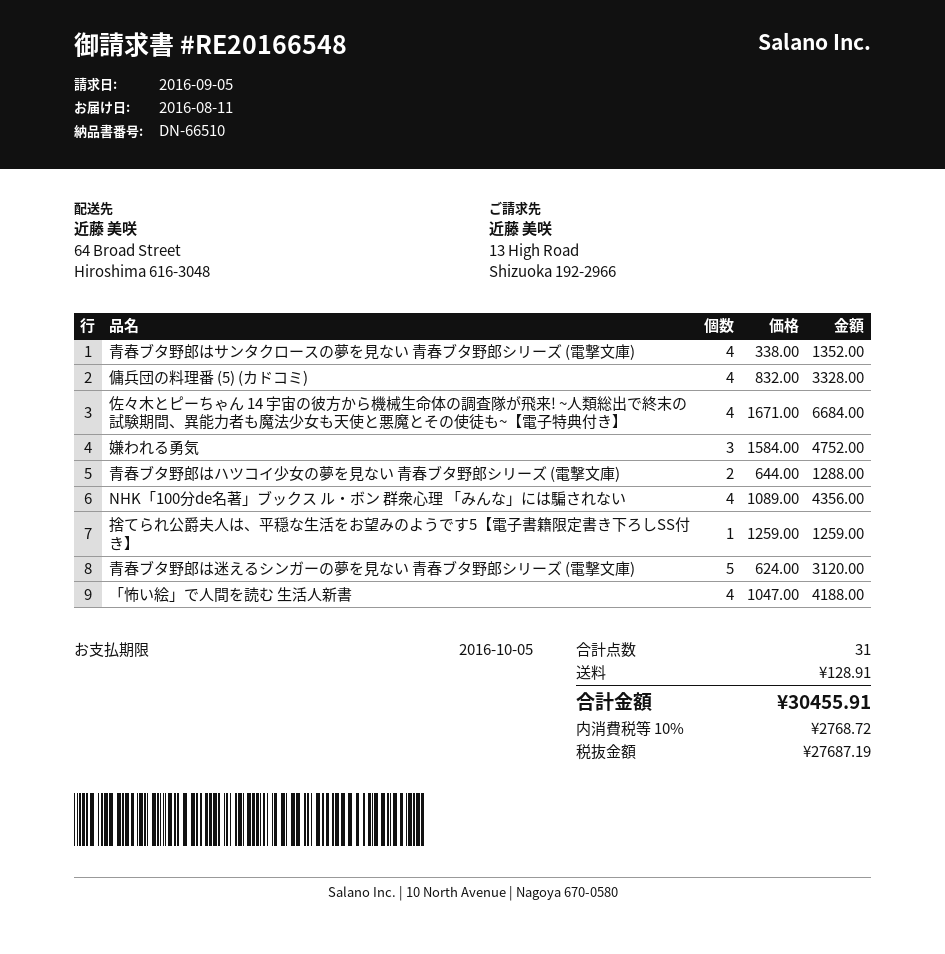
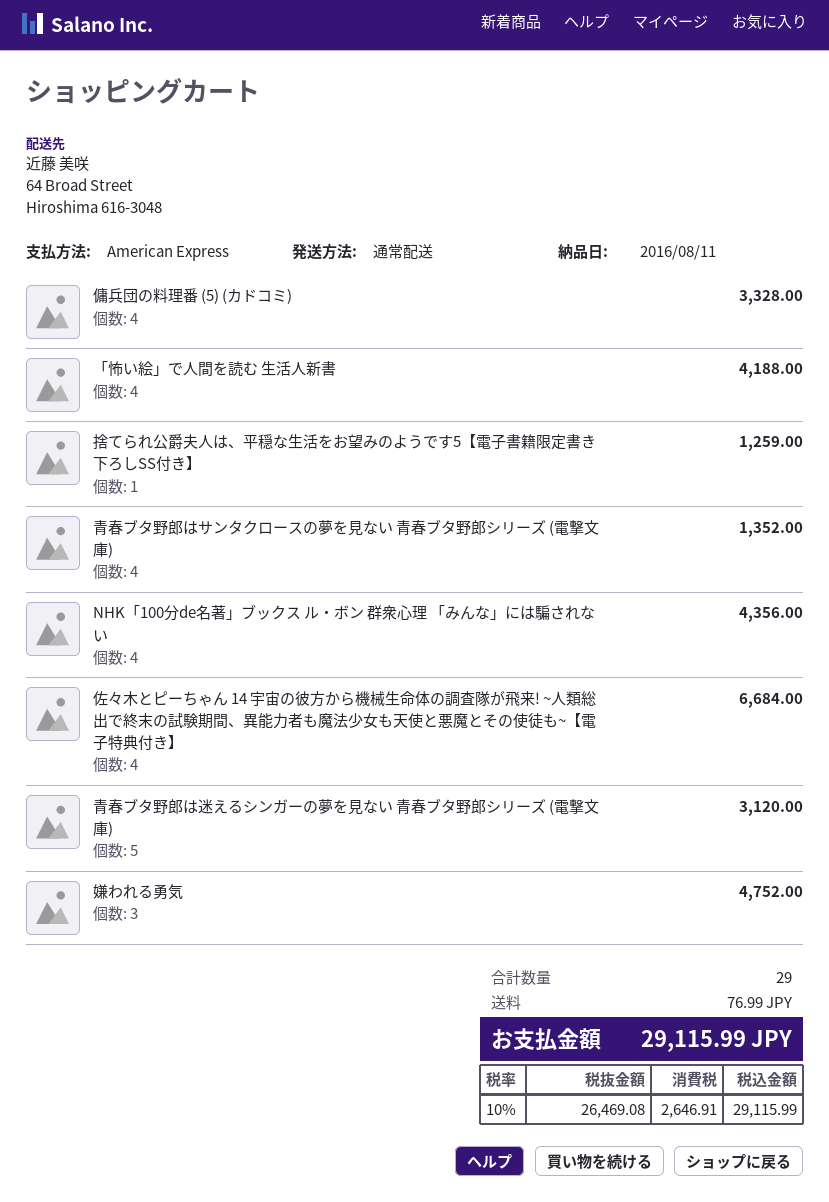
青春ブタ野郎はハツコイ少女の夢を見ない 青春ブタ野郎シリーズ (電撃文庫): 2 for 1288.00 -> none
total quantity: 31 -> 29
shipping: 128.91 -> 76.99
net: 27687.19 -> 26469.08
tax: 10% = 2768.72 -> 10% = 2646.91
total: 30455.91 -> 29115.99

